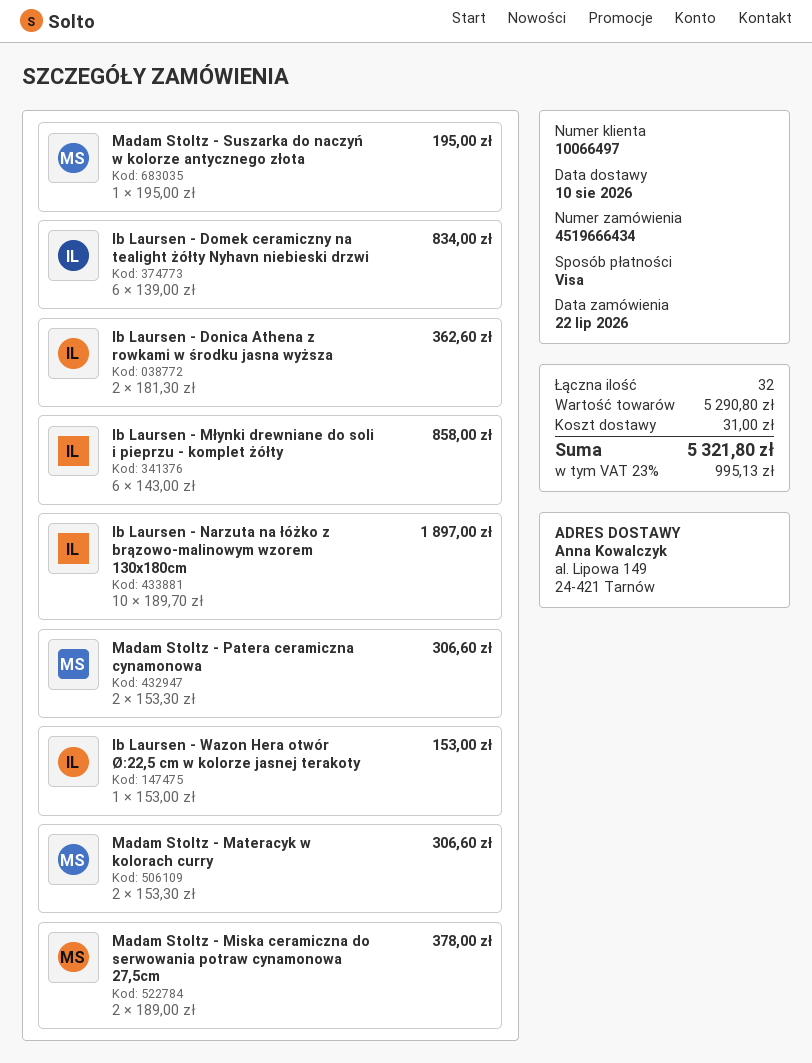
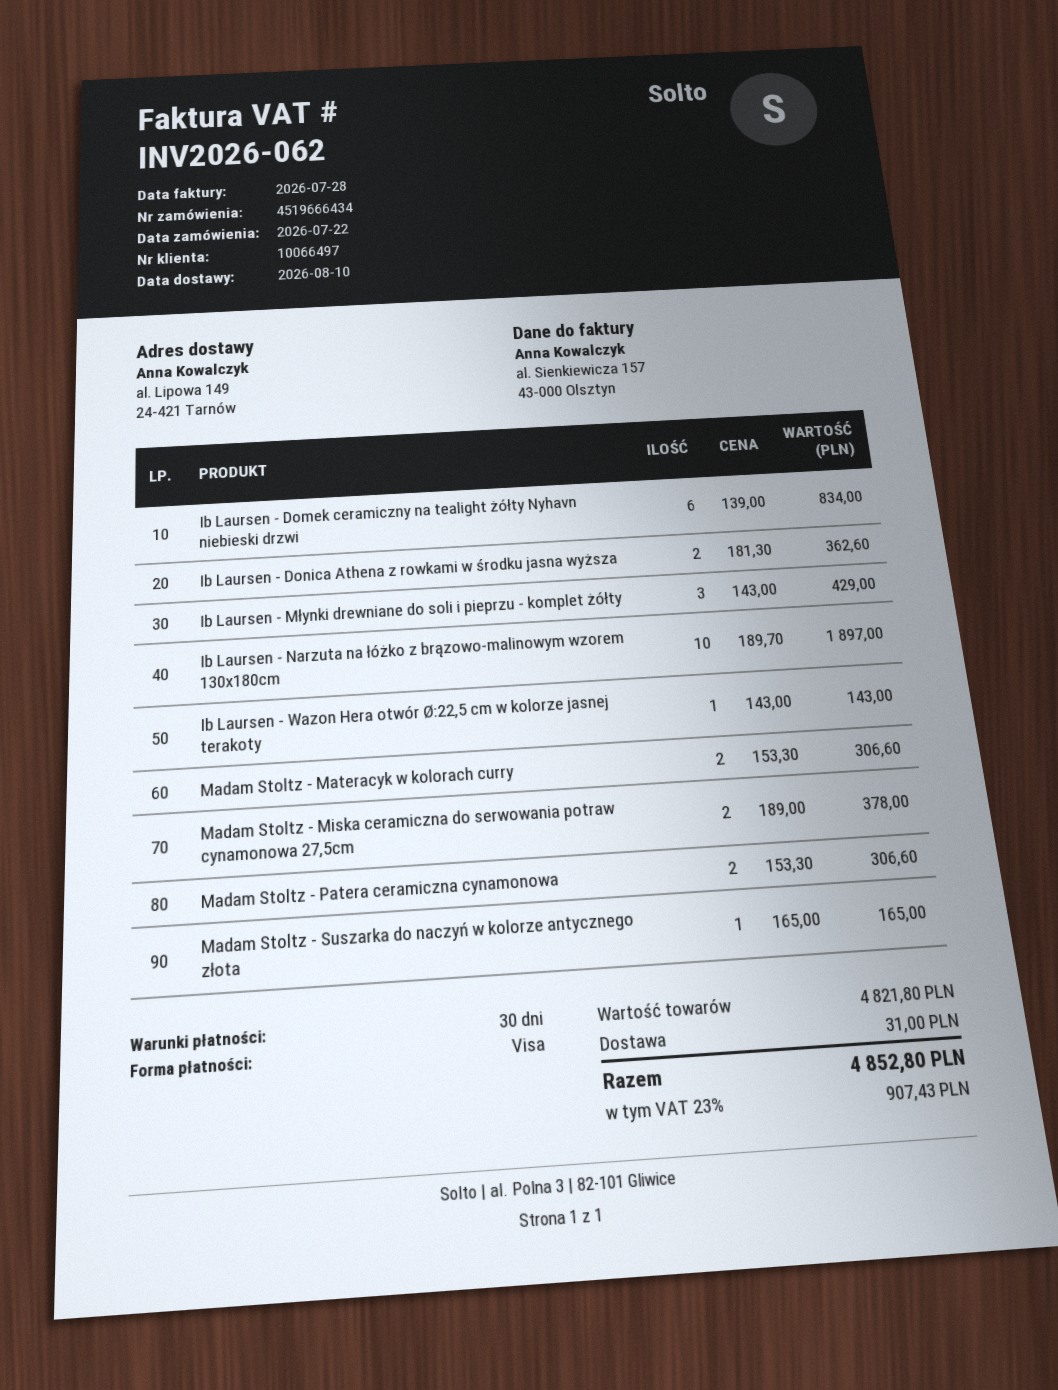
Madam Stoltz - Suszarka do naczyń w kolorze antycznego złota: 1 x 195.00 = 195.00 -> 1 x 165.00 = 165.00
Ib Laursen - Młynki drewniane do soli i pieprzu - komplet żółty: 6 x 143.00 = 858.00 -> 3 x 143.00 = 429.00
Ib Laursen - Wazon Hera otwór Ø:22,5 cm w kolorze jasnej terakoty: 1 x 153.00 = 153.00 -> 1 x 143.00 = 143.00
subtotal: 5290.80 -> 4821.80
tax: 23% = 995.13 -> 23% = 907.43
total: 5321.80 -> 4852.80

